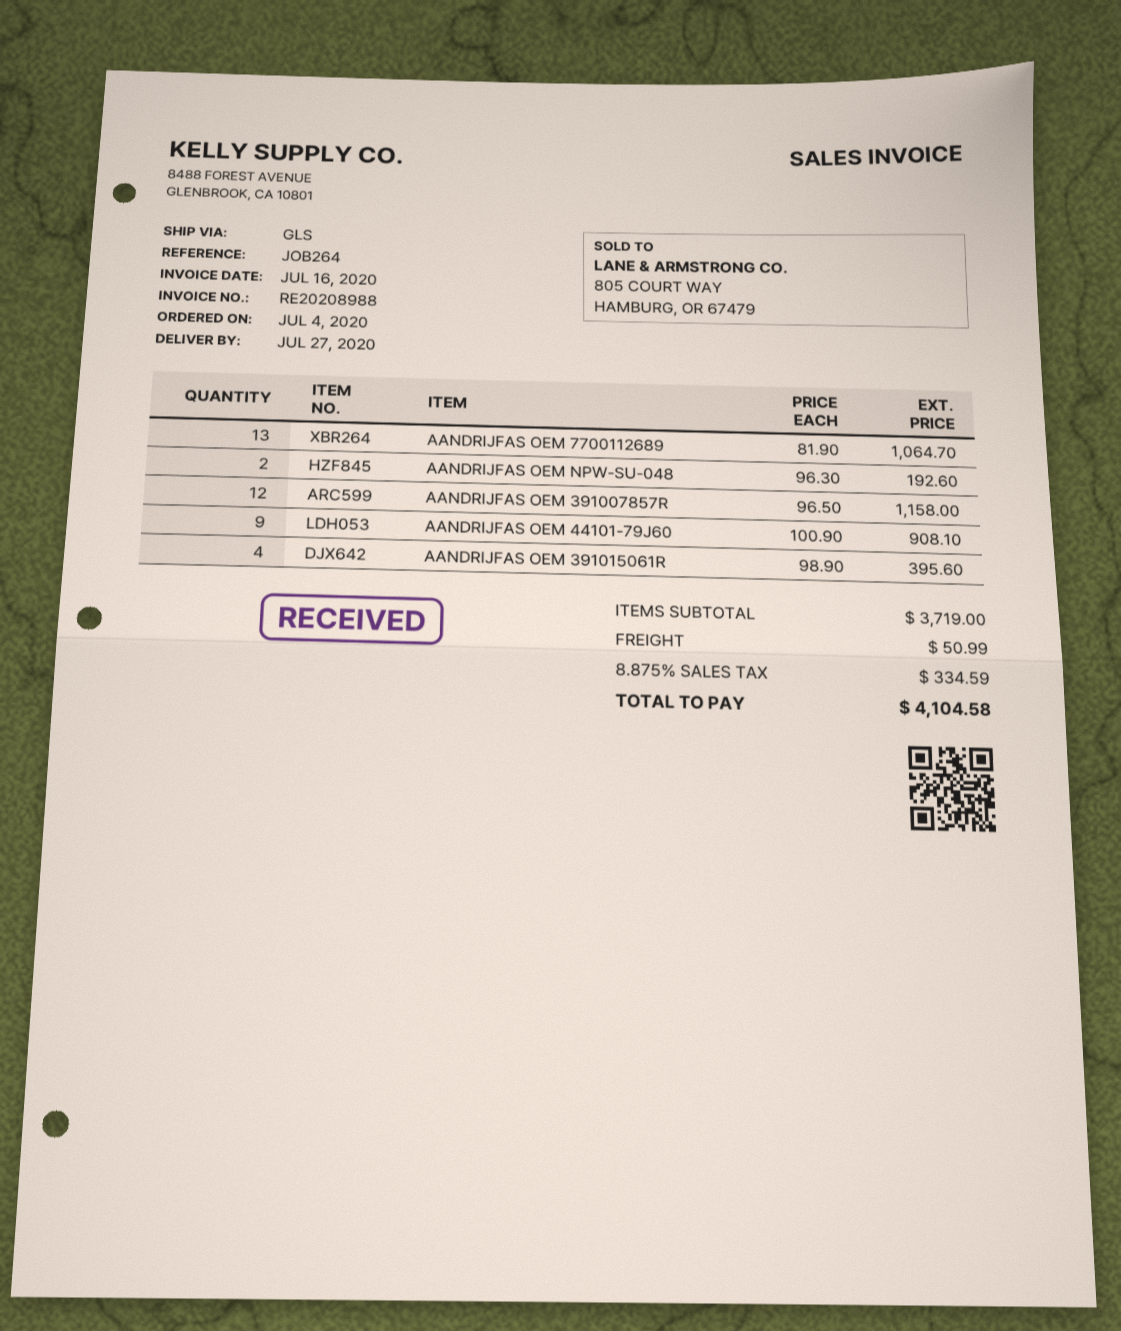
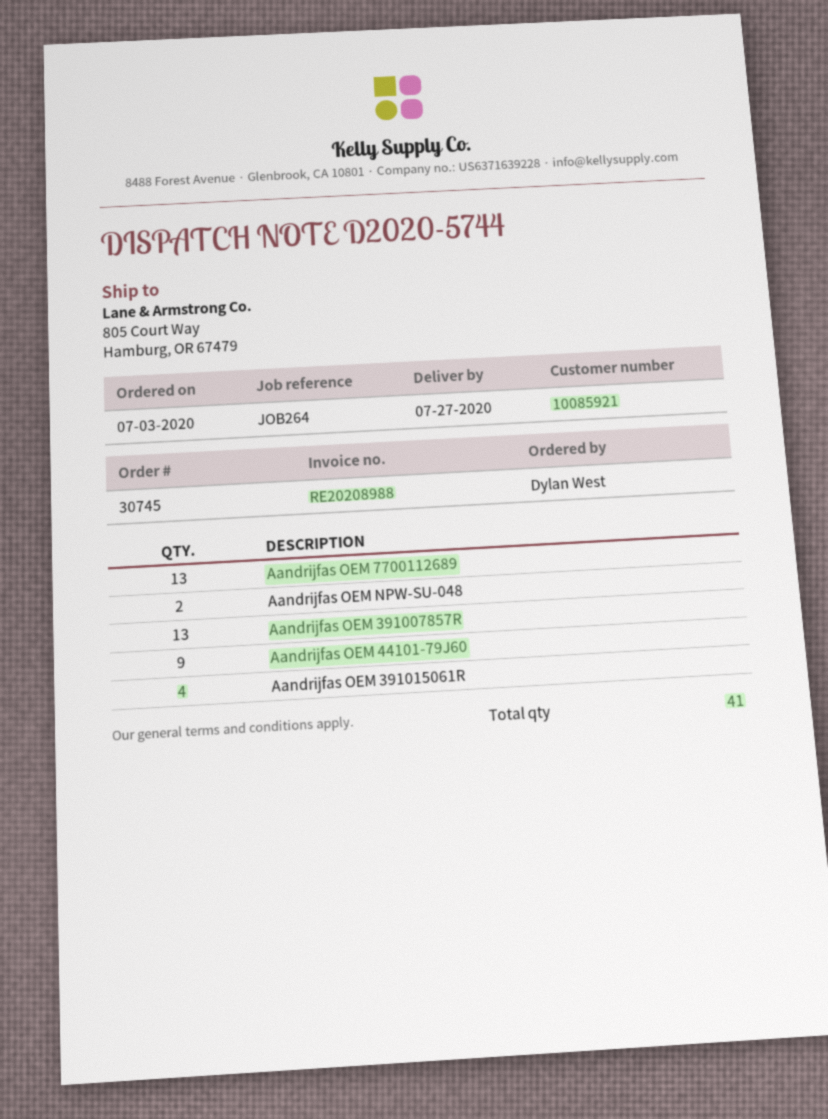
order date: 2020-07-04 -> 2020-07-03
AANDRIJFAS OEM 391007857R: 12 -> 13

